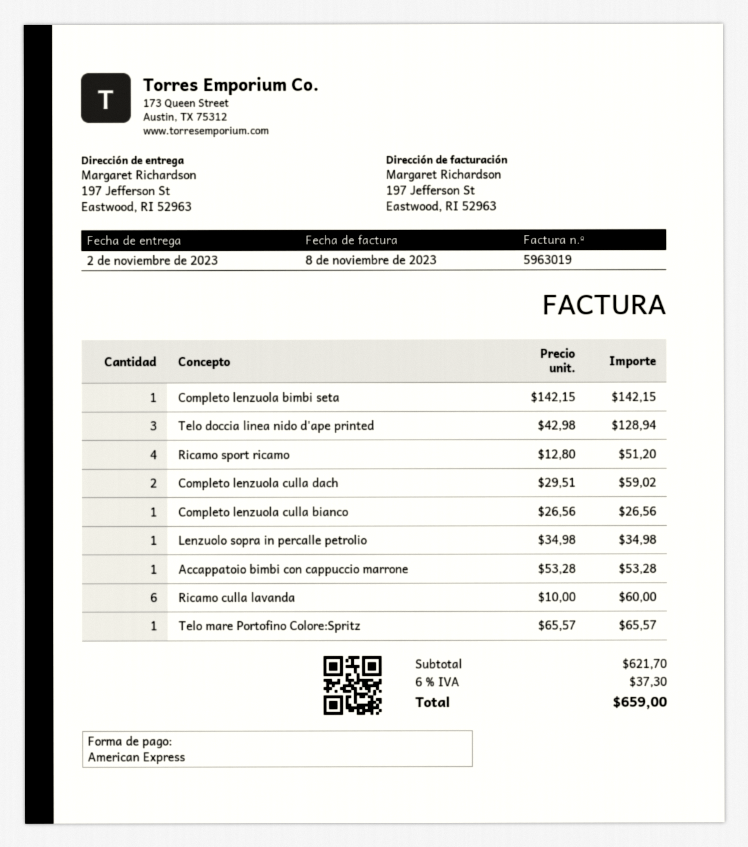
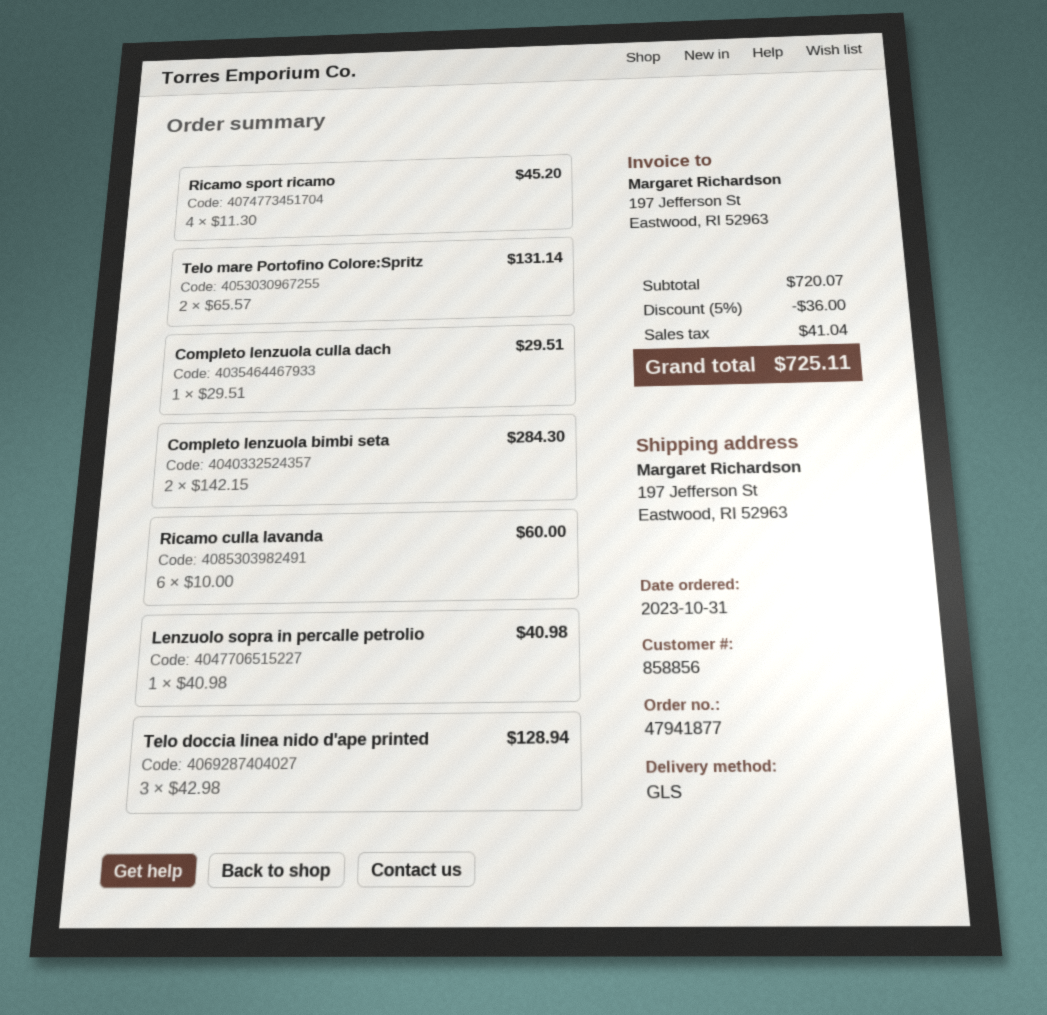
Completo lenzuola bimbi seta: 1 x 142.15 = 142.15 -> 2 x 142.15 = 284.30
Ricamo sport ricamo: 4 x 12.80 = 51.20 -> 4 x 11.30 = 45.20
Completo lenzuola culla dach: 2 x 29.51 = 59.02 -> 1 x 29.51 = 29.51
Completo lenzuola culla bianco: 1 x 26.56 = 26.56 -> none
Lenzuolo sopra in percalle petrolio: 1 x 34.98 = 34.98 -> 1 x 40.98 = 40.98
Accappatoio bimbi con cappuccio marrone: 1 x 53.28 = 53.28 -> none
Telo mare Portofino Colore:Spritz: 1 x 65.57 = 65.57 -> 2 x 65.57 = 131.14
subtotal: 621.70 -> 720.07
discount: none -> 5% = 36.00
tax: 37.30 -> 41.04
total: 659.00 -> 725.11

